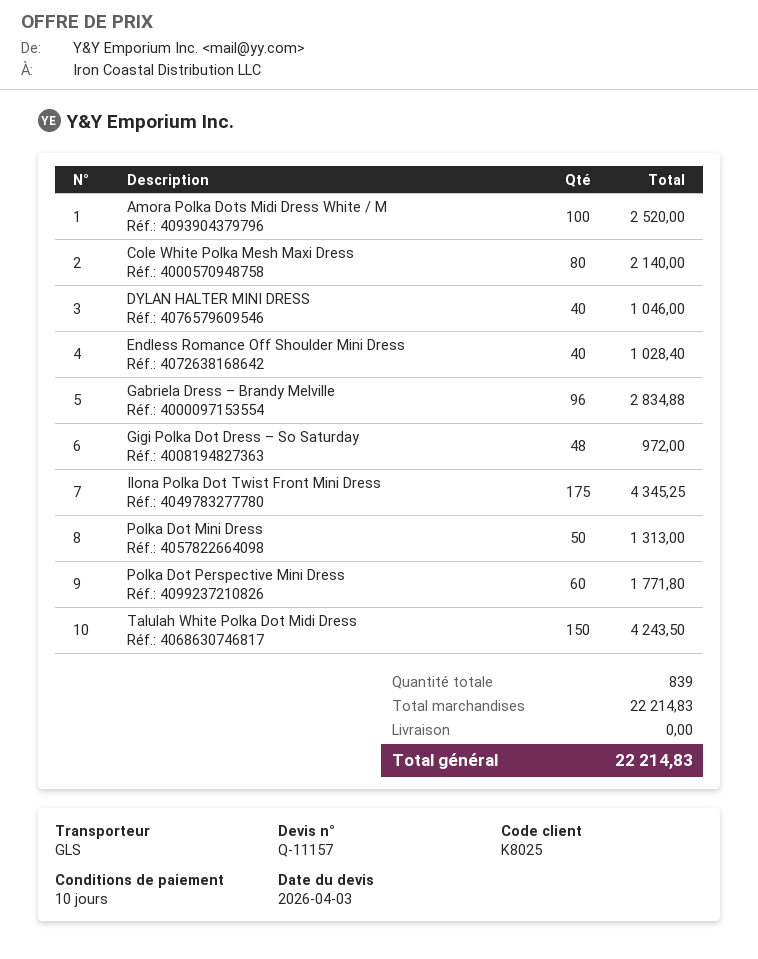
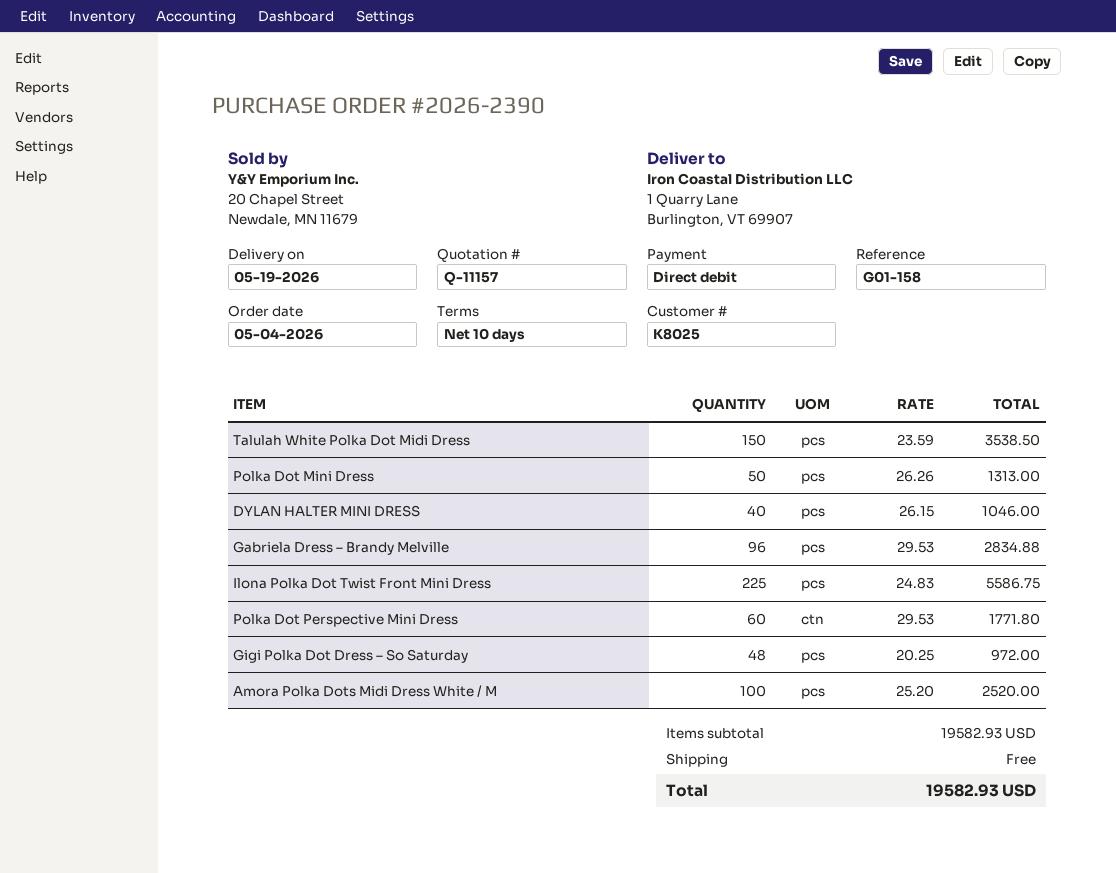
Cole White Polka Mesh Maxi Dress: 80 for 2140.00 -> none
Endless Romance Off Shoulder Mini Dress: 40 for 1028.40 -> none
Ilona Polka Dot Twist Front Mini Dress: 175 for 4345.25 -> 225 for 5586.75
Talulah White Polka Dot Midi Dress: 150 for 4243.50 -> 150 for 3538.50
subtotal: 22214.83 -> 19582.93
total: 22214.83 -> 19582.93

